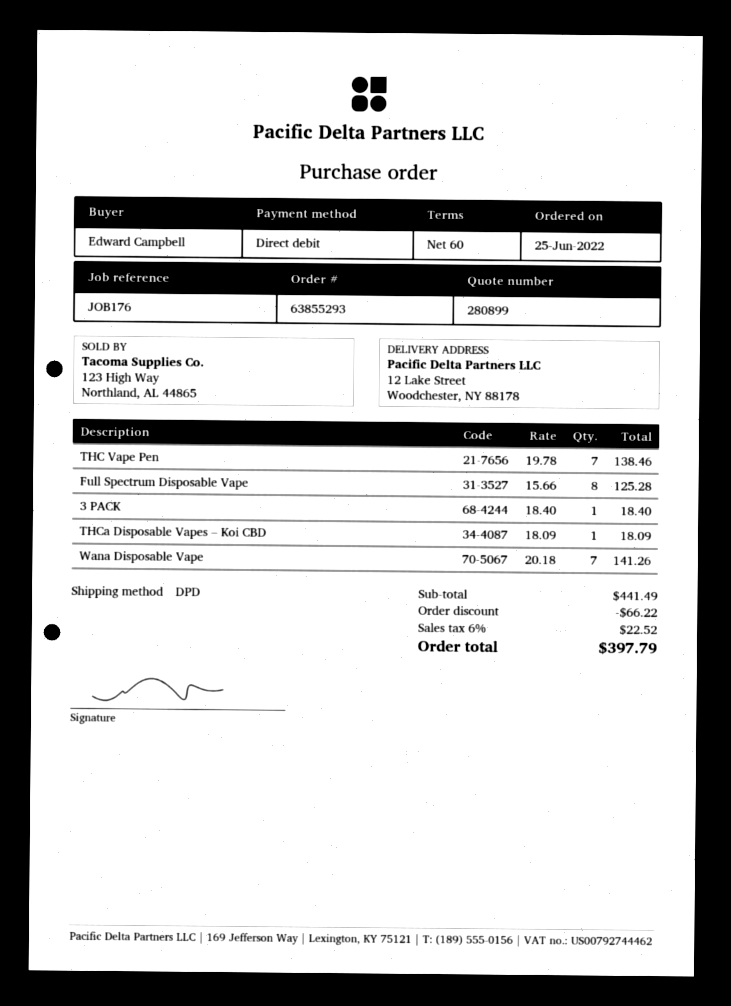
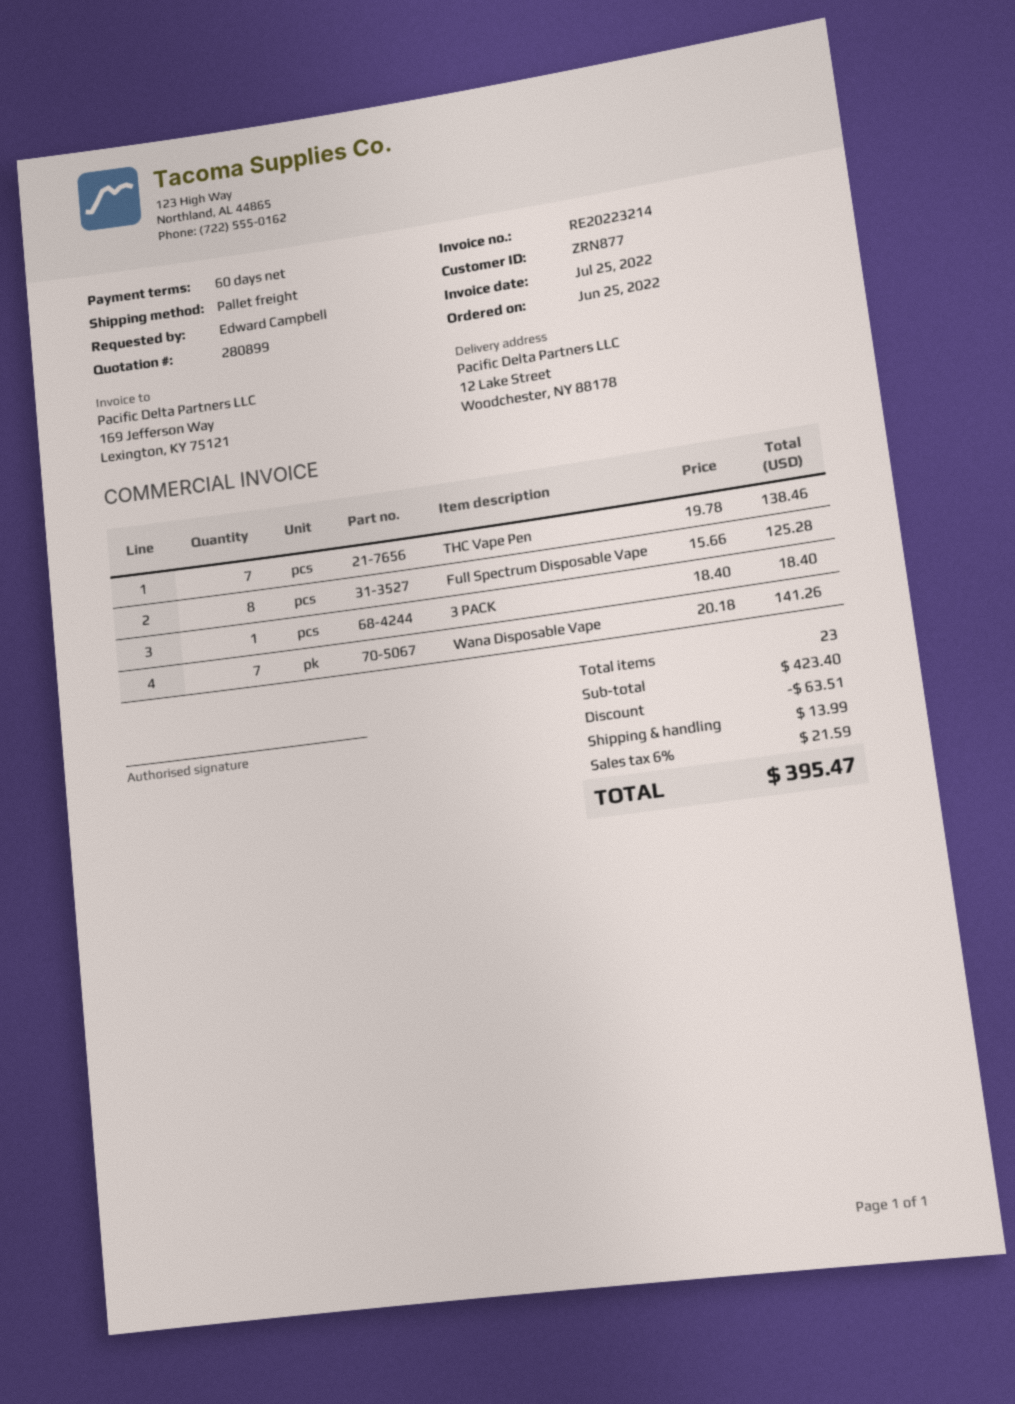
shipping method: DPD -> pallet freight
THCa Disposable Vapes – Koi CBD: 1 x 18.09 = 18.09 -> none
subtotal: 441.49 -> 423.40
discount: 66.22 -> 63.51
shipping: none -> 13.99
tax: 6% = 22.52 -> 6% = 21.59
total: 397.79 -> 395.47

